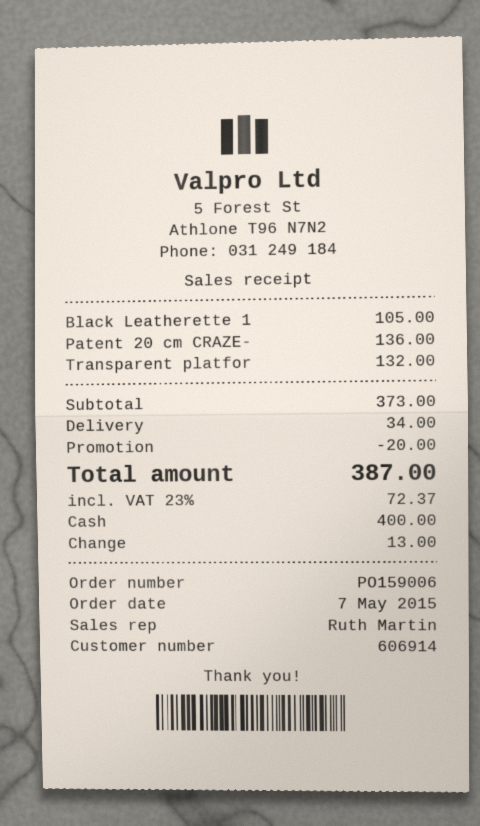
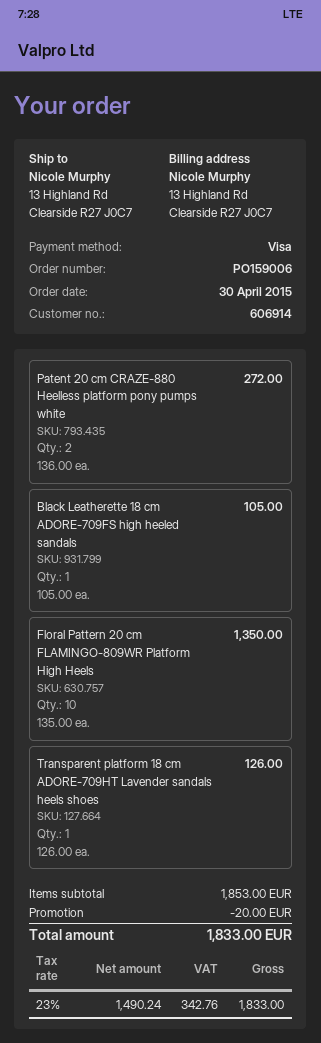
order date: 2015-05-07 -> 2015-04-30
payment method: cash -> Visa
Patent 20 cm CRAZE-: 1 x 136.00 = 136.00 -> 2 x 136.00 = 272.00
Transparent platfor: 1 x 132.00 = 132.00 -> 1 x 126.00 = 126.00
Floral Pattern 20 cm FLAMINGO-809WR Platform High Heels: none -> 10 x 135.00 = 1350.00
subtotal: 373.00 -> 1853.00
shipping: 34.00 -> none
tax: 23% = 72.37 -> 23% = 342.76
total: 387.00 -> 1833.00

